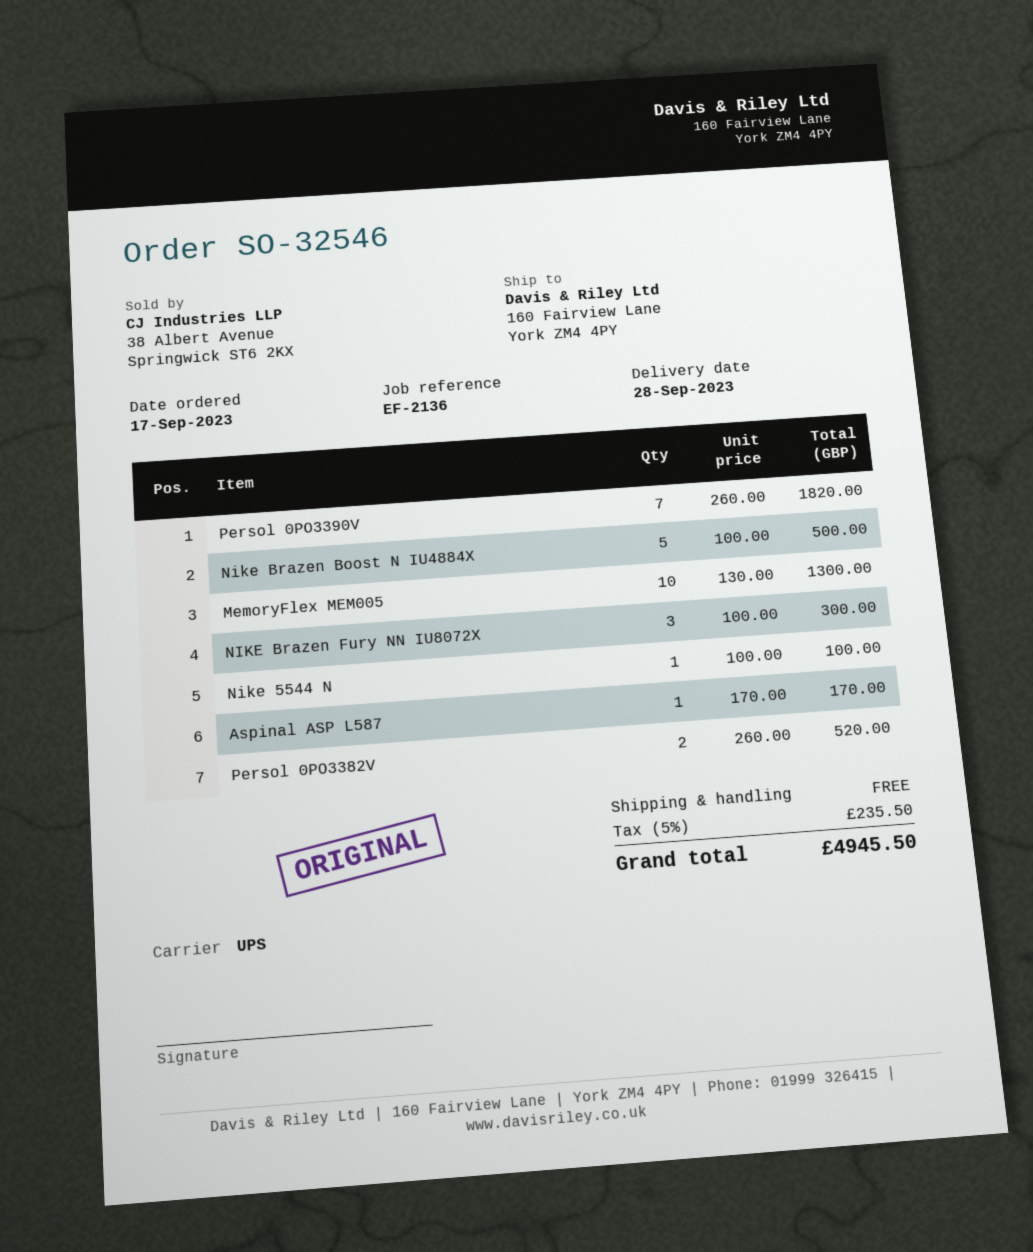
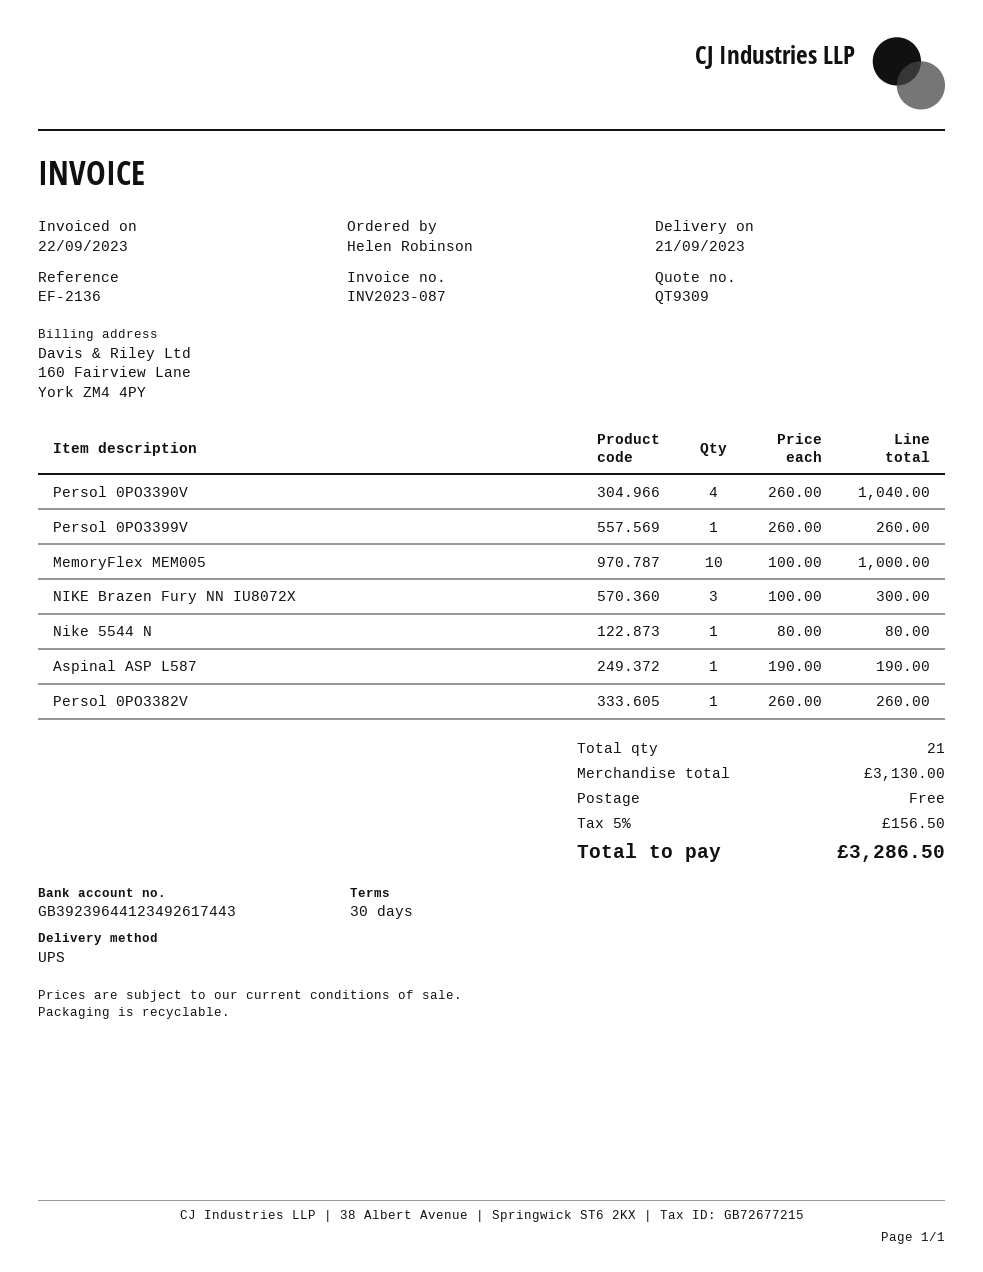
delivery date: 2023-09-28 -> 2023-09-21
Persol 0PO3390V: 7 x 260.00 = 1820.00 -> 4 x 260.00 = 1040.00
Nike Brazen Boost N IU4884X: 5 x 100.00 = 500.00 -> none
MemoryFlex MEM005: 10 x 130.00 = 1300.00 -> 10 x 100.00 = 1000.00
Nike 5544 N: 1 x 100.00 = 100.00 -> 1 x 80.00 = 80.00
Aspinal ASP L587: 1 x 170.00 = 170.00 -> 1 x 190.00 = 190.00
Persol 0PO3382V: 2 x 260.00 = 520.00 -> 1 x 260.00 = 260.00
Persol 0PO3399V: none -> 1 x 260.00 = 260.00
tax: 5% = 235.50 -> 5% = 156.50
total: 4945.50 -> 3286.50

